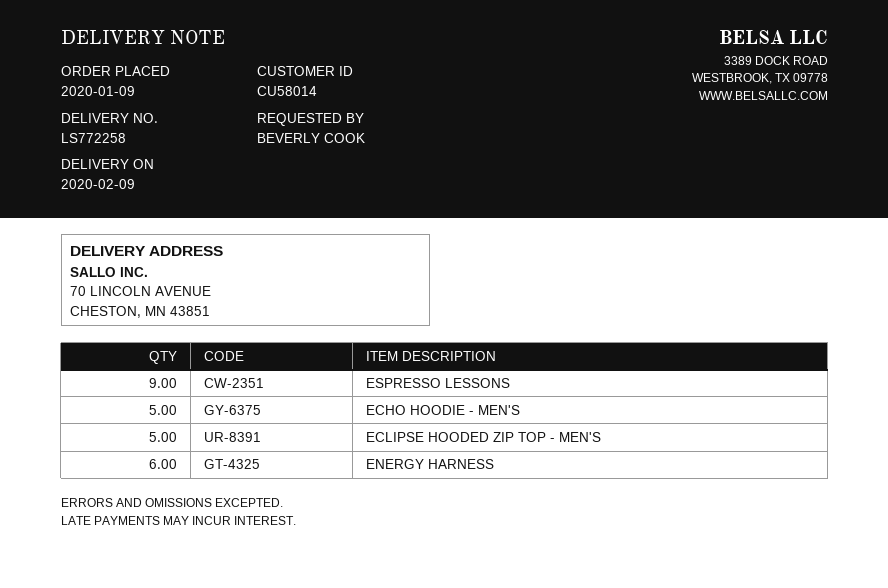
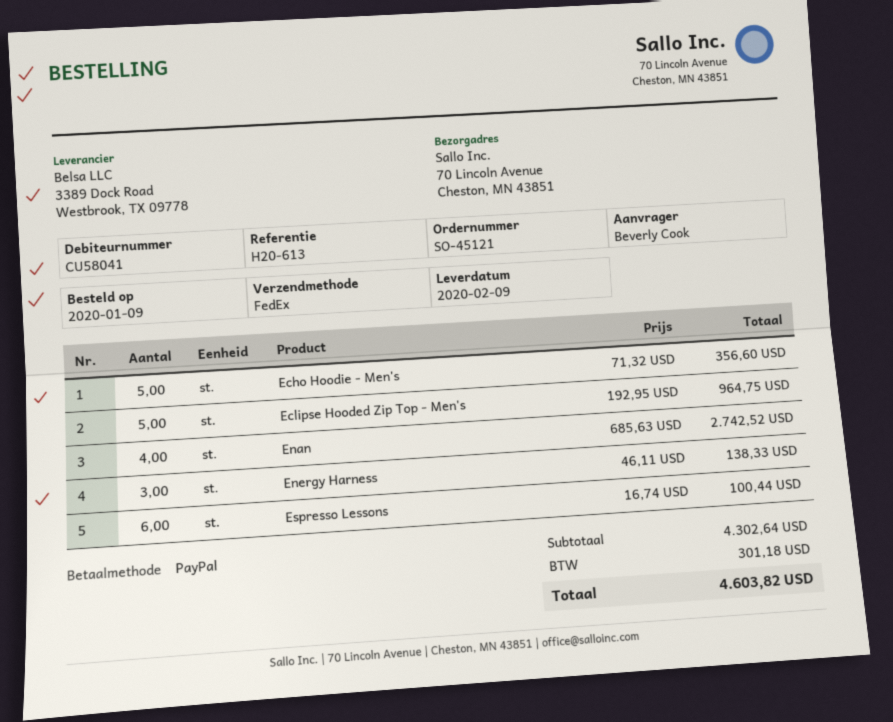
customer number: CU58014 -> CU58041
ESPRESSO LESSONS: 9 -> 6
ENERGY HARNESS: 6 -> 3
Enan: none -> 4

